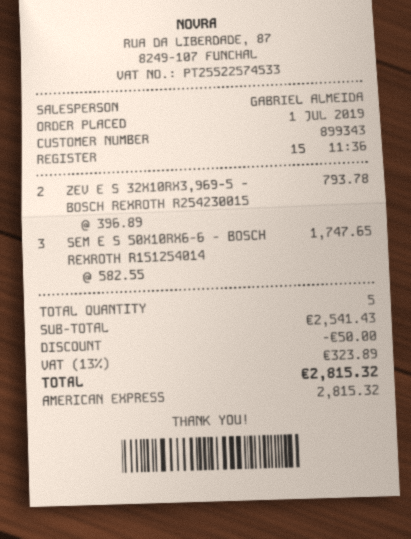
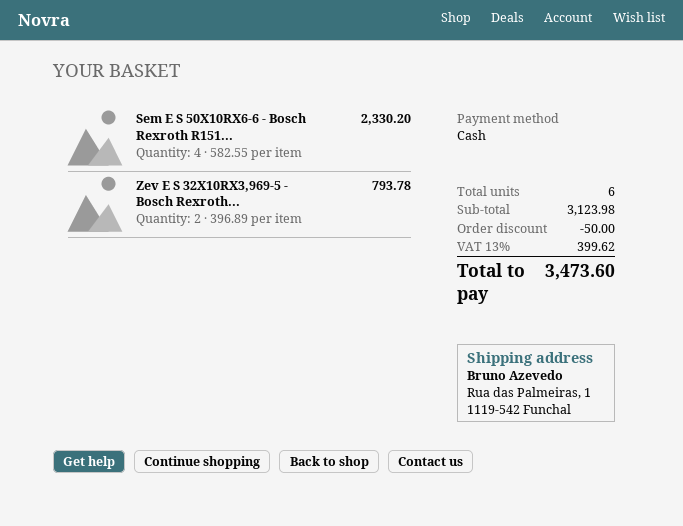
payment method: American Express -> cash
SEM E S 50X10RX6-6 - BOSCH REXROTH R151254014: 3 x 582.55 = 1747.65 -> 4 x 582.55 = 2330.20
total quantity: 5 -> 6
subtotal: 2541.43 -> 3123.98
tax: 13% = 323.89 -> 13% = 399.62
total: 2815.32 -> 3473.60

